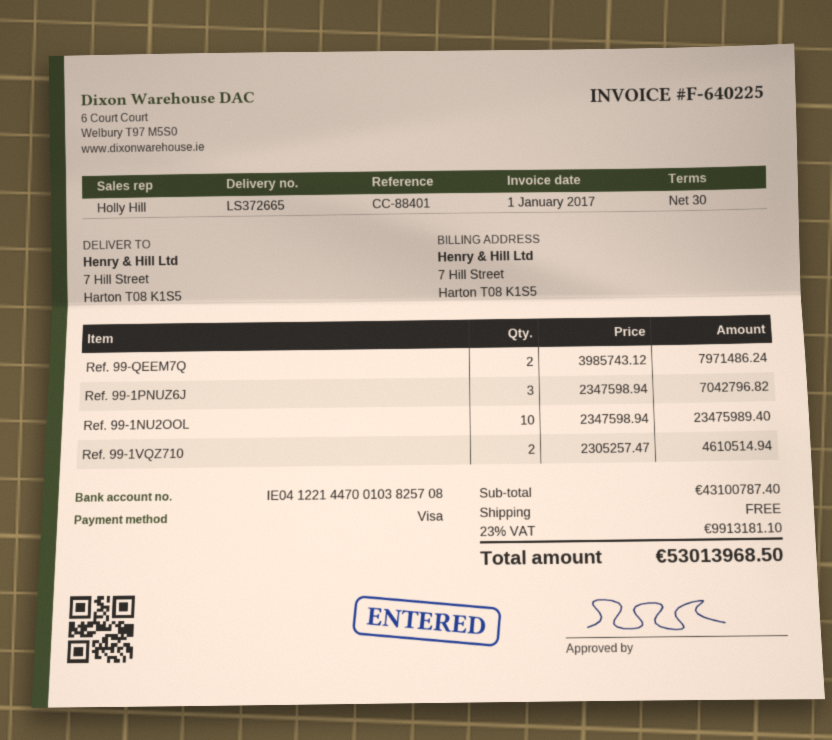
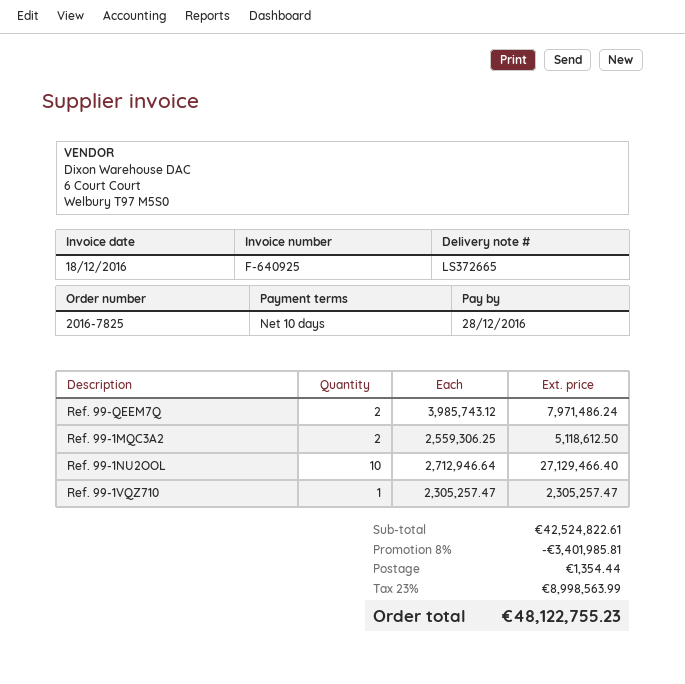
invoice number: F-640225 -> F-640925
invoice date: 2017-01-01 -> 2016-12-18
payment terms: 30 days -> 10 days
Ref. 99-1PNUZ6J: 3 x 2347598.94 = 7042796.82 -> none
Ref. 99-1NU2OOL: 10 x 2347598.94 = 23475989.40 -> 10 x 2712946.64 = 27129466.40
Ref. 99-1VQZ710: 2 x 2305257.47 = 4610514.94 -> 1 x 2305257.47 = 2305257.47
Ref. 99-1MQC3A2: none -> 2 x 2559306.25 = 5118612.50
subtotal: 43100787.40 -> 42524822.61
discount: none -> 8% = 3401985.81
shipping: 0.00 -> 1354.44
tax: 23% = 9913181.10 -> 23% = 8998563.99
total: 53013968.50 -> 48122755.23

